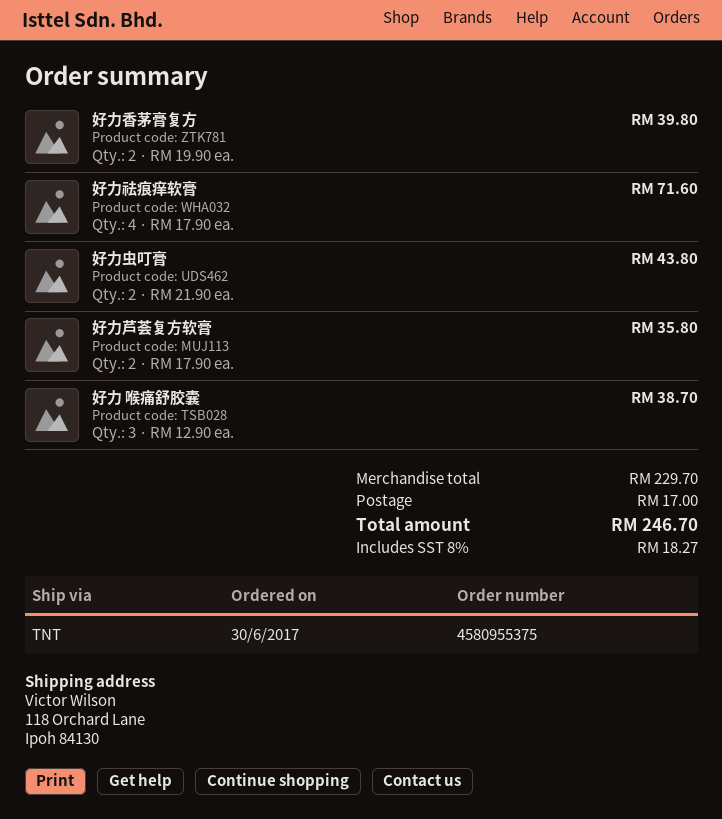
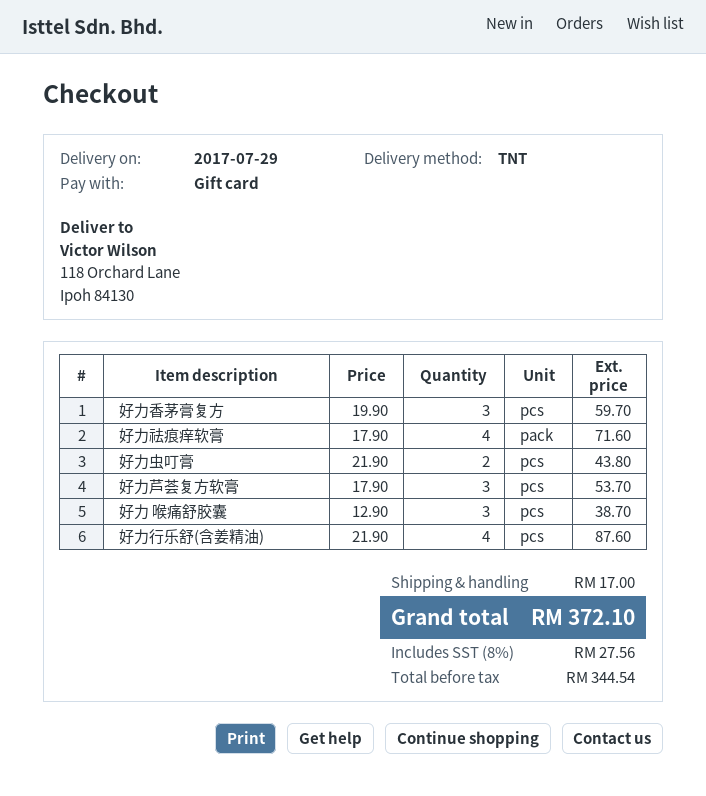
好力香茅膏复方: 2 x 19.90 = 39.80 -> 3 x 19.90 = 59.70
好力芦荟复方软膏: 2 x 17.90 = 35.80 -> 3 x 17.90 = 53.70
好力行乐舒(含姜精油): none -> 4 x 21.90 = 87.60
tax: 8% = 18.27 -> 8% = 27.56
total: 246.70 -> 372.10

